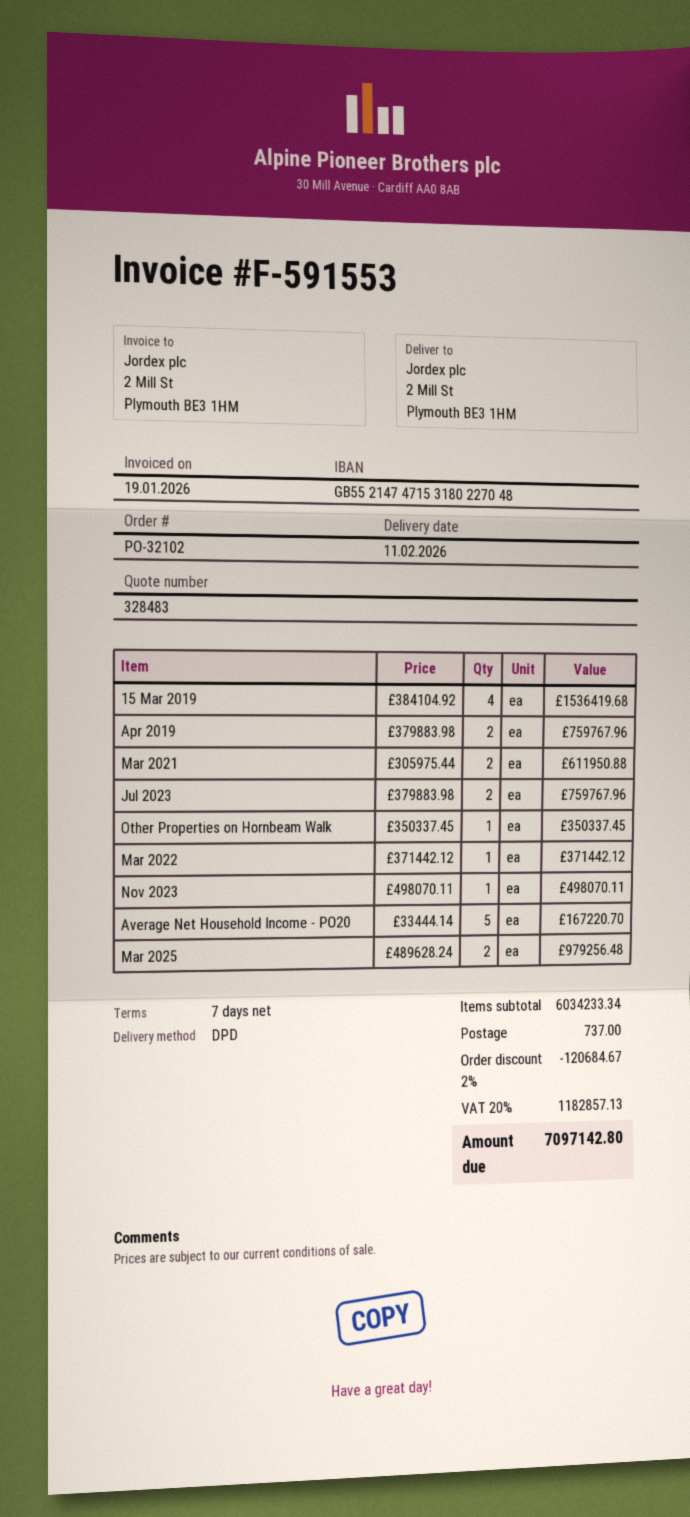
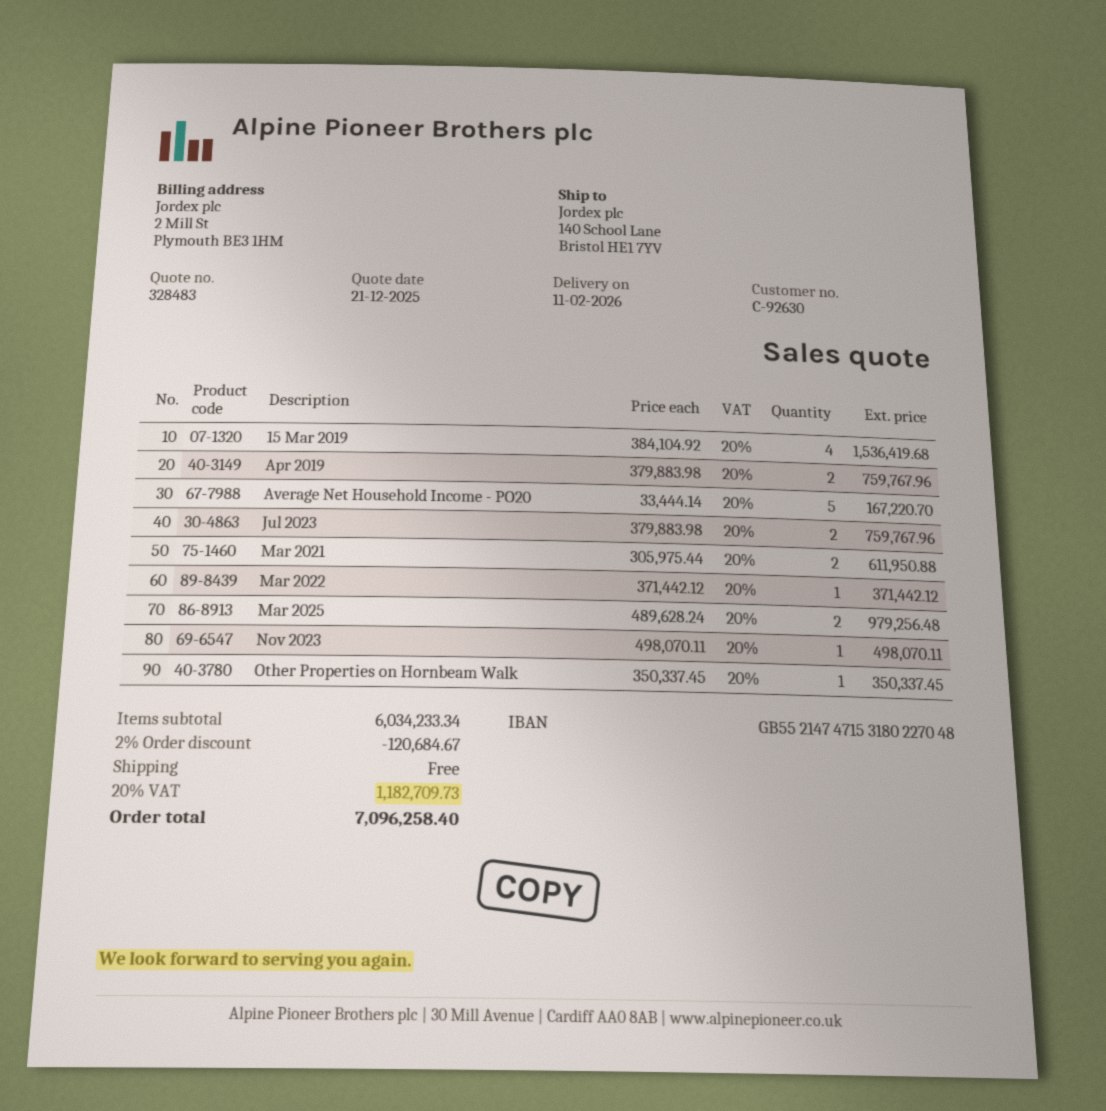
ship to: 2 Mill St, Plymouth BE3 1HM -> 140 School Lane, Bristol HE1 7YV
shipping: 737.00 -> 0.00
tax: 20% = 1182857.13 -> 20% = 1182709.73
total: 7097142.80 -> 7096258.40

